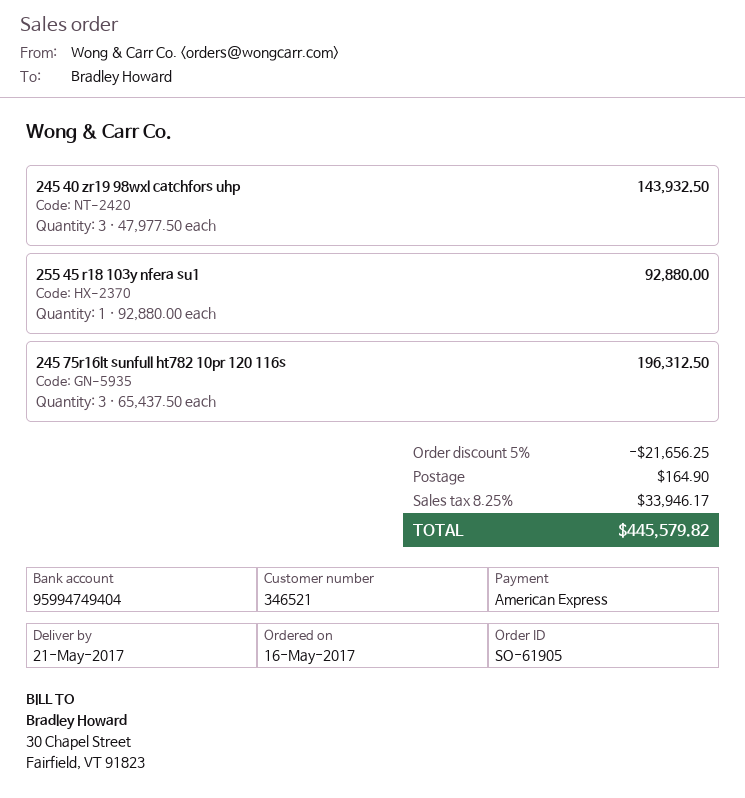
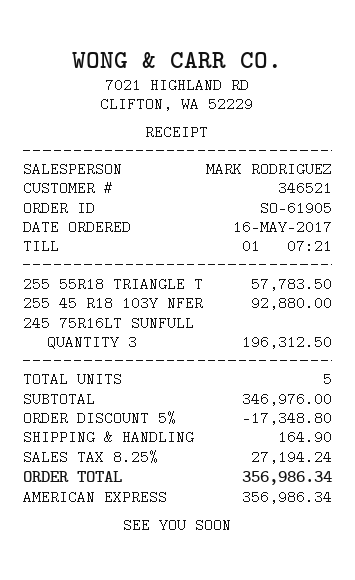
245 40 zr19 98wxl catchfors uhp: 3 for 143932.50 -> none
255 55R18 TRIANGLE T: none -> 1 for 57783.50
discount: 5% = 21656.25 -> 5% = 17348.80
tax: 8.25% = 33946.17 -> 8.25% = 27194.24
total: 445579.82 -> 356986.34

